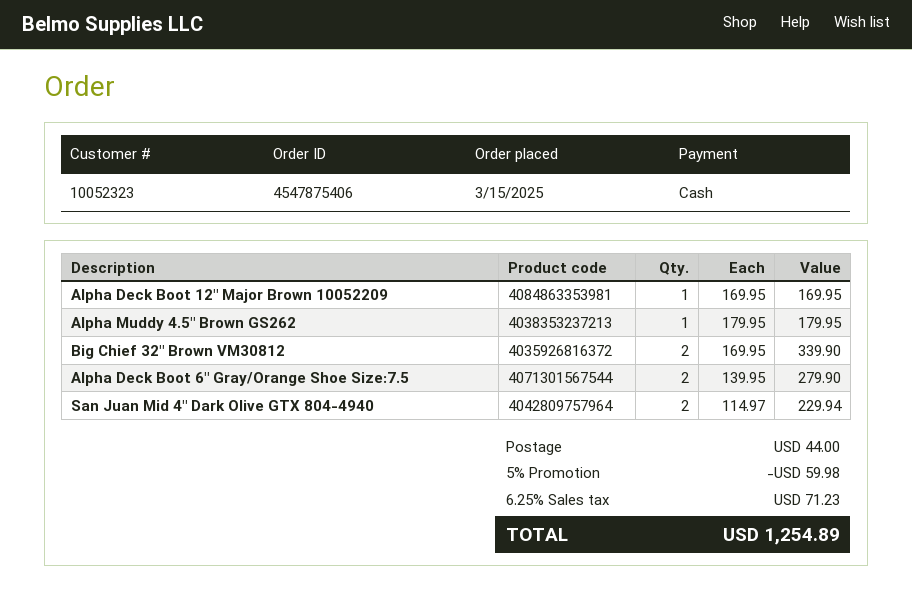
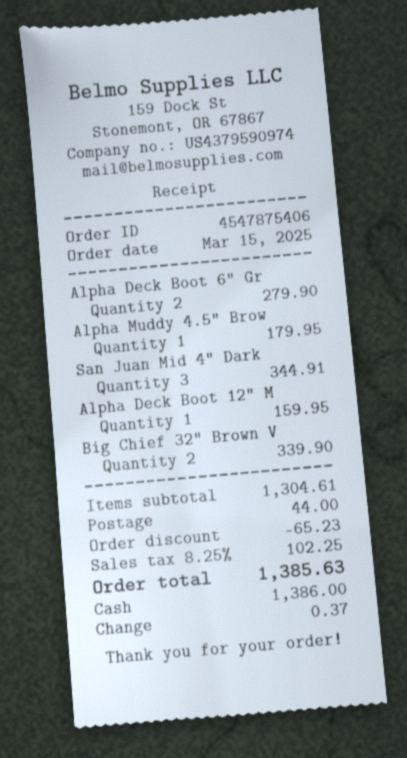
Alpha Deck Boot 12" Major Brown 10052209: 1 for 169.95 -> 1 for 159.95
San Juan Mid 4" Dark Olive GTX 804-4940: 2 for 229.94 -> 3 for 344.91
discount: 59.98 -> 65.23
tax: 6.25% = 71.23 -> 8.25% = 102.25
total: 1254.89 -> 1385.63

